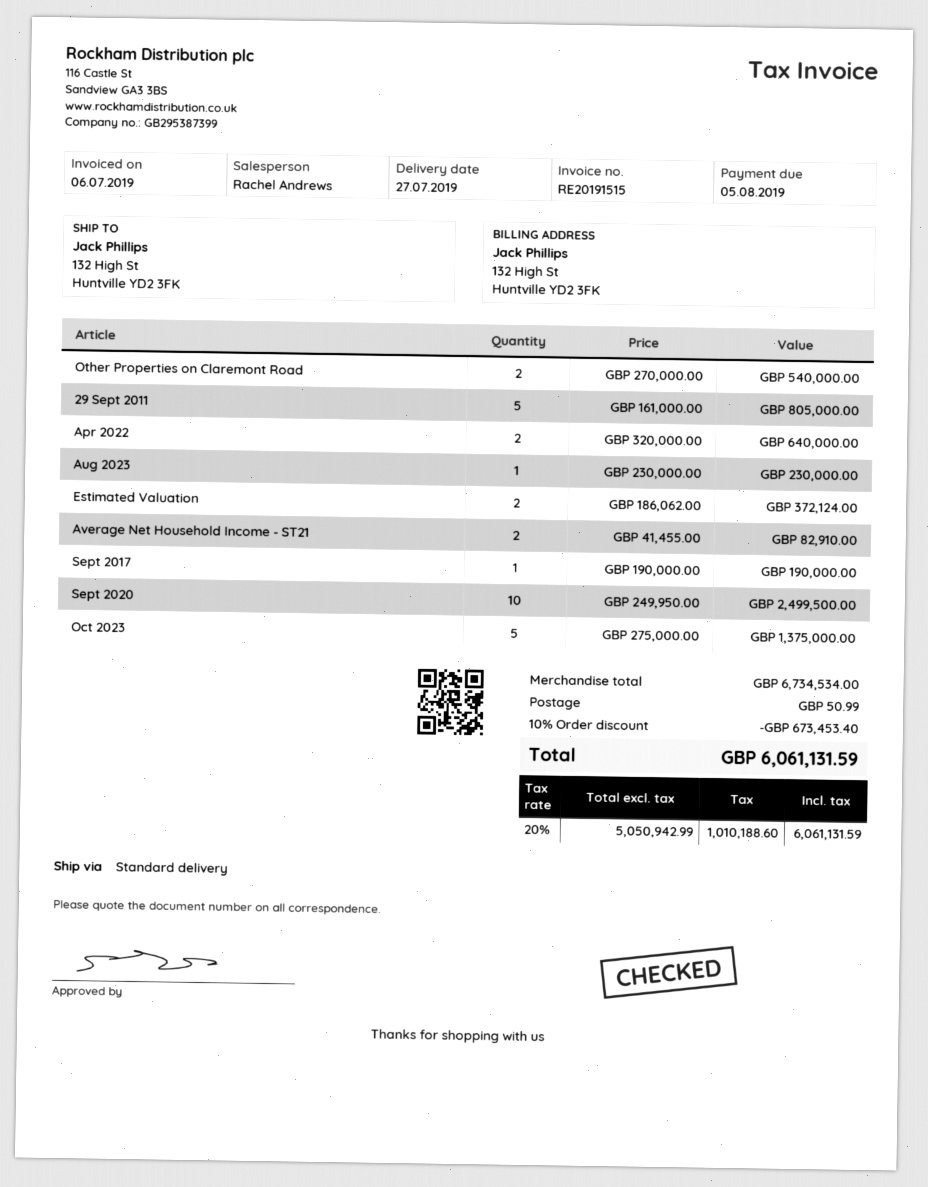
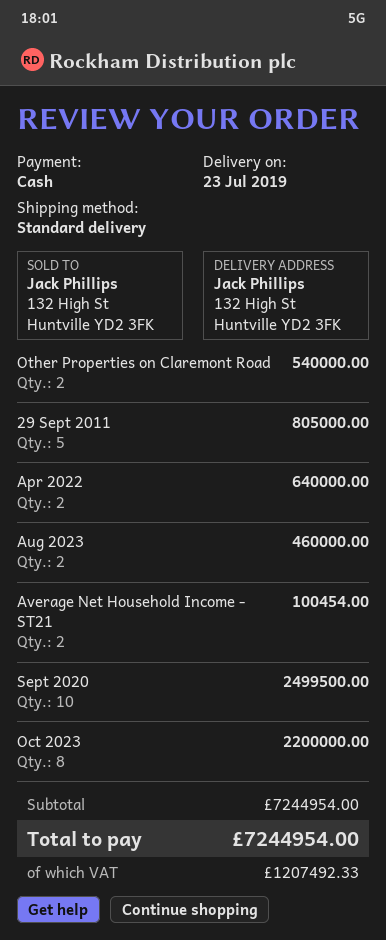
delivery date: 2019-07-27 -> 2019-07-23
Aug 2023: 1 for 230000.00 -> 2 for 460000.00
Estimated Valuation: 2 for 372124.00 -> none
Average Net Household Income - ST21: 2 for 82910.00 -> 2 for 100454.00
Sept 2017: 1 for 190000.00 -> none
Oct 2023: 5 for 1375000.00 -> 8 for 2200000.00
subtotal: 6734534.00 -> 7244954.00
discount: 10% = 673453.40 -> none
shipping: 50.99 -> none
tax: 1010188.60 -> 1207492.33
total: 6061131.59 -> 7244954.00

